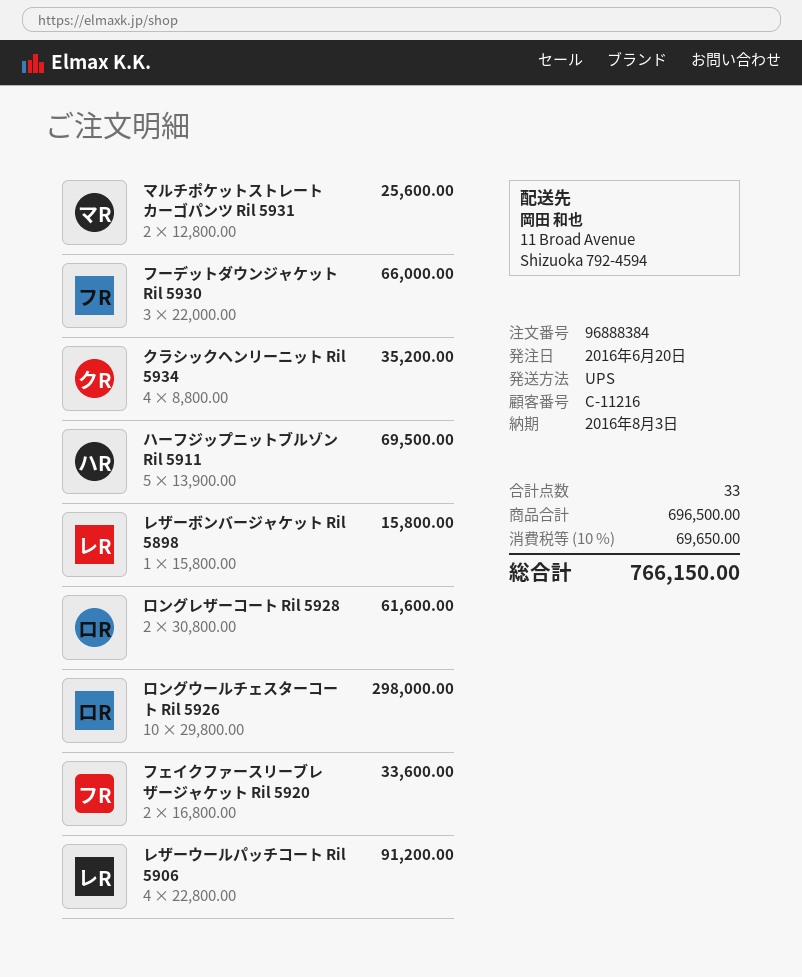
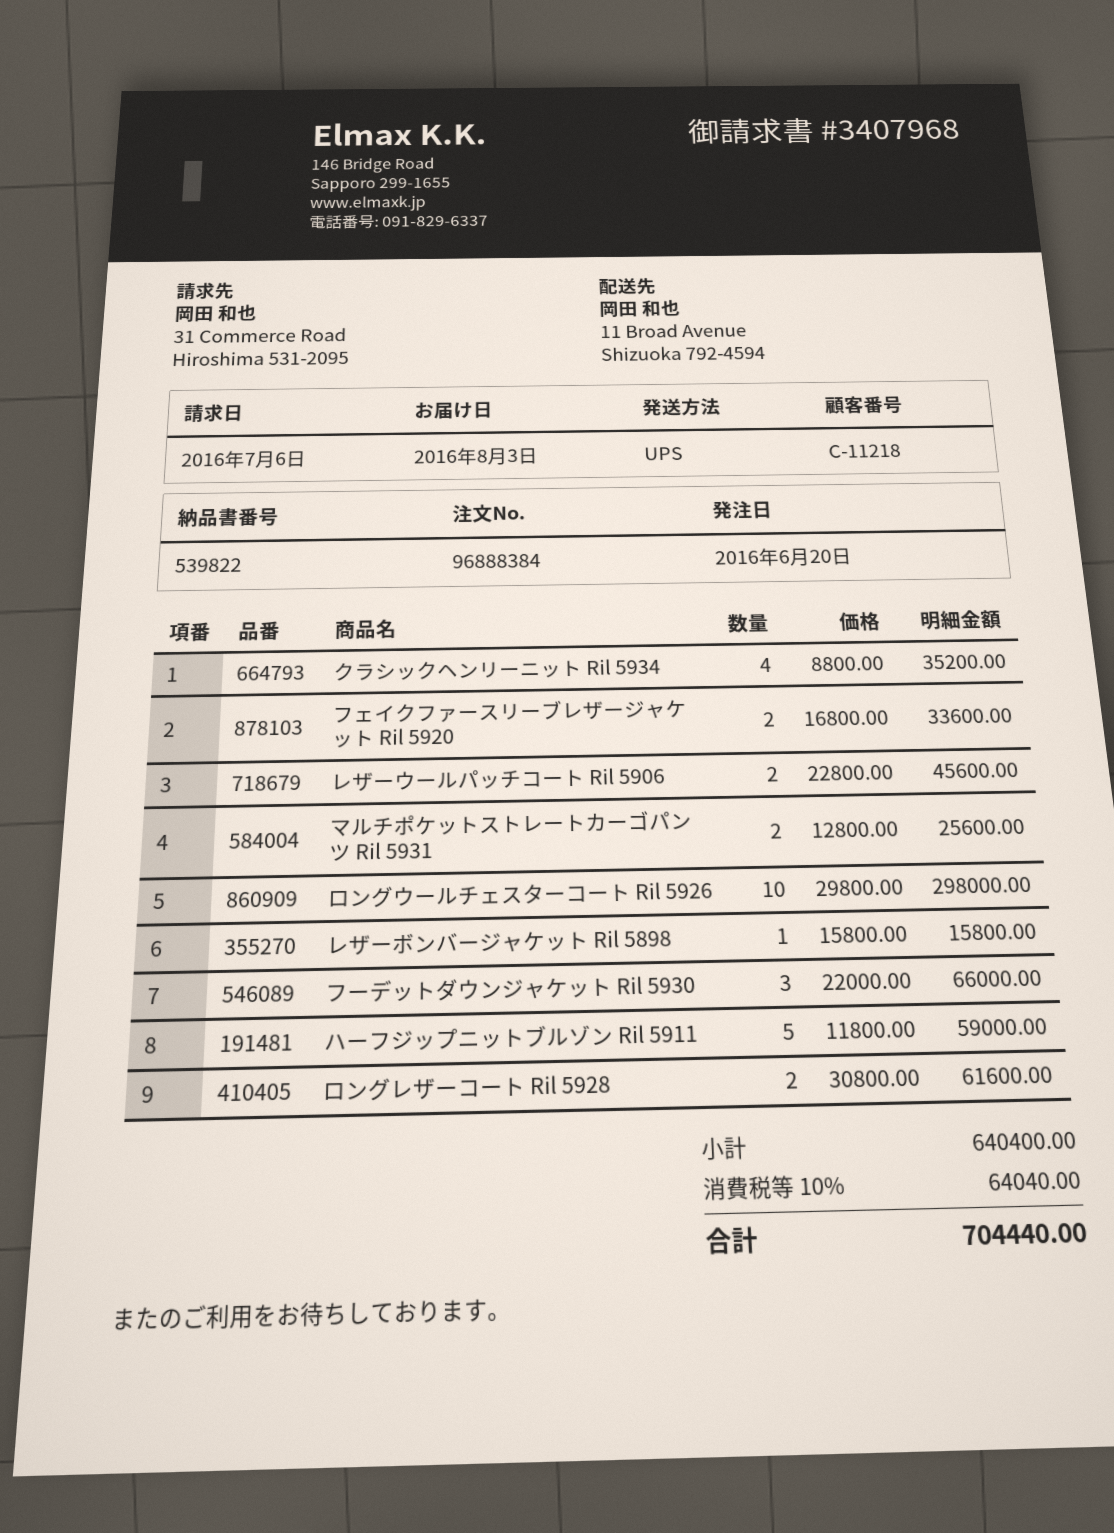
customer number: C-11216 -> C-11218
ハーフジップニットブルゾン Ril 5911: 5 x 13900.00 = 69500.00 -> 5 x 11800.00 = 59000.00
レザーウールパッチコート Ril 5906: 4 x 22800.00 = 91200.00 -> 2 x 22800.00 = 45600.00
subtotal: 696500.00 -> 640400.00
tax: 10% = 69650.00 -> 10% = 64040.00
total: 766150.00 -> 704440.00

